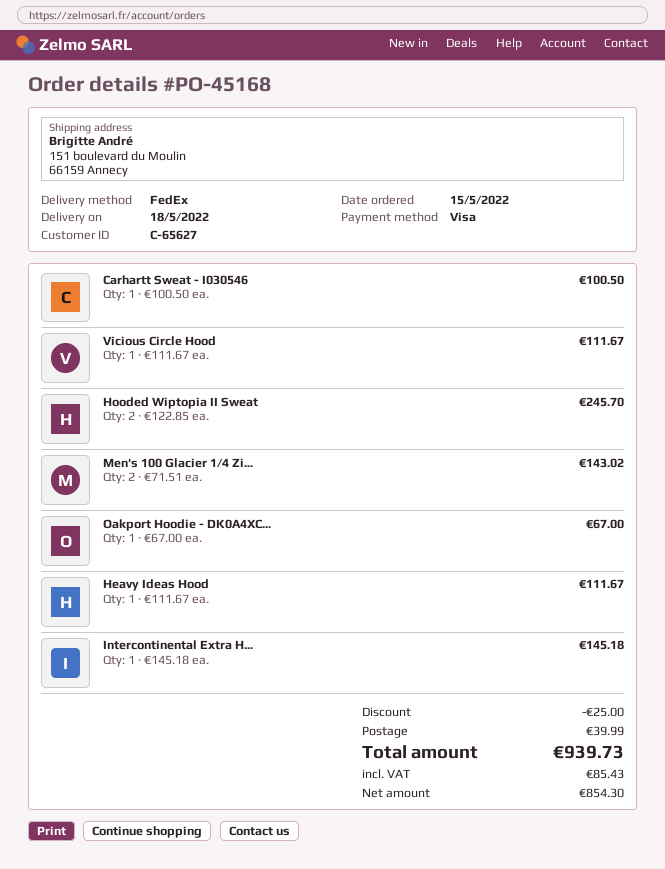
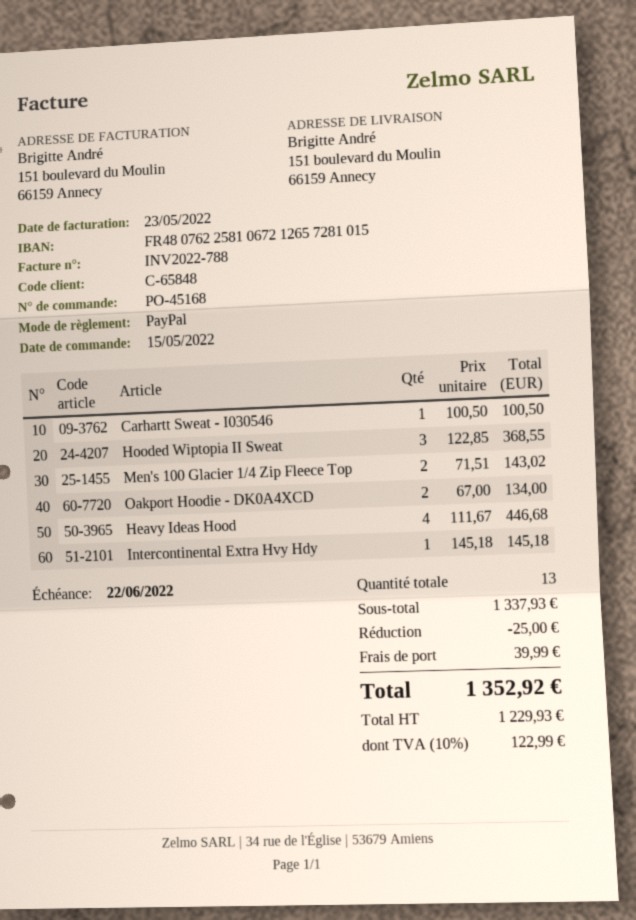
customer number: C-65627 -> C-65848
payment method: Visa -> PayPal
Vicious Circle Hood: 1 x 111.67 = 111.67 -> none
Hooded Wiptopia II Sweat: 2 x 122.85 = 245.70 -> 3 x 122.85 = 368.55
Oakport Hoodie - DK0A4XC...: 1 x 67.00 = 67.00 -> 2 x 67.00 = 134.00
Heavy Ideas Hood: 1 x 111.67 = 111.67 -> 4 x 111.67 = 446.68
net: 854.30 -> 1229.93
tax: 85.43 -> 122.99
total: 939.73 -> 1352.92

